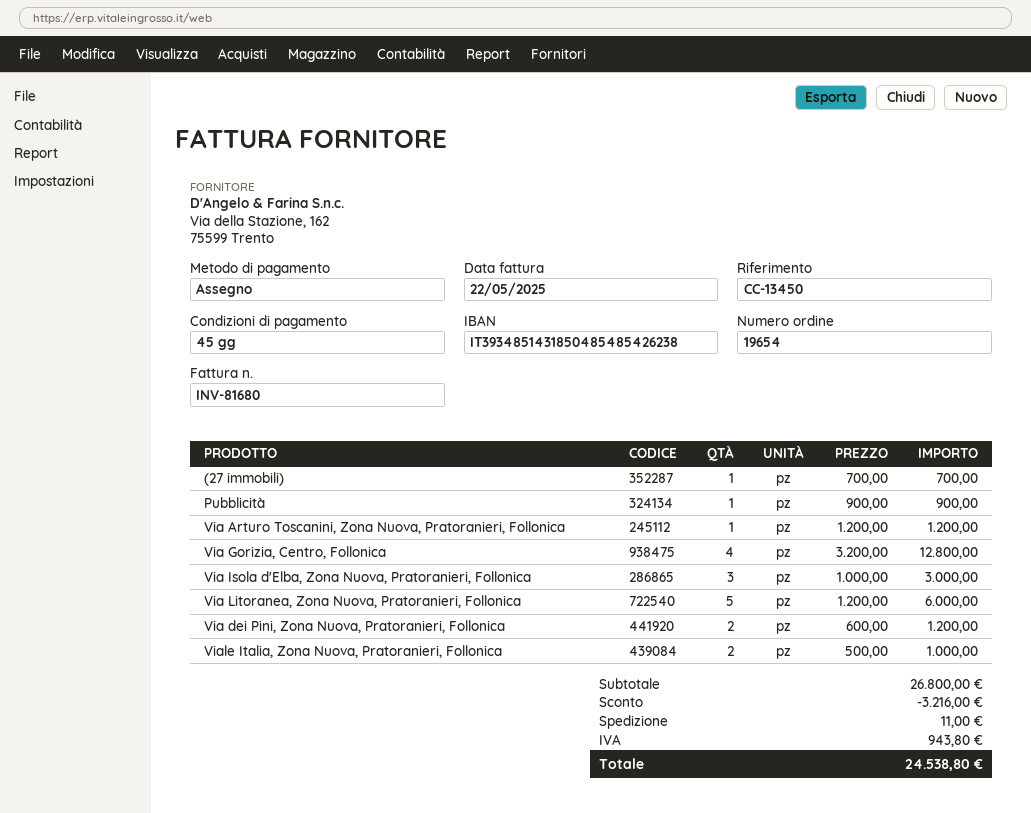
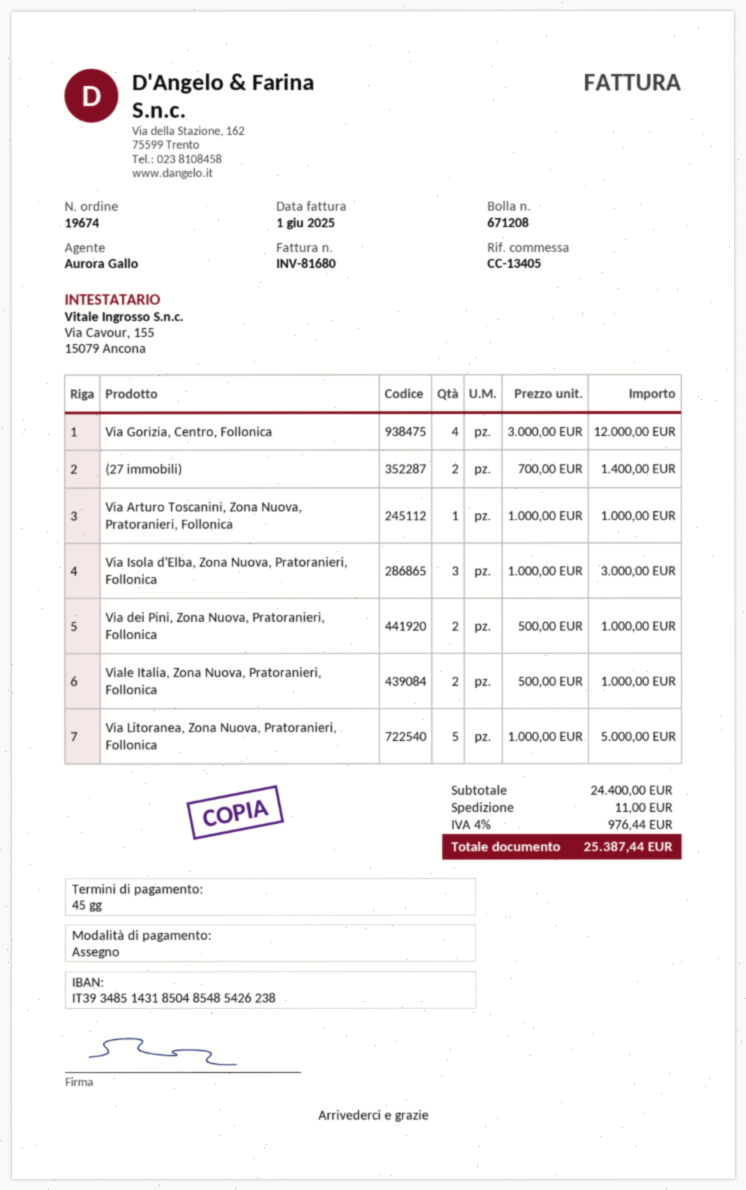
order number: 19654 -> 19674
invoice date: 2025-05-22 -> 2025-06-01
reference: CC-13450 -> CC-13405
(27 immobili): 1 x 700.00 = 700.00 -> 2 x 700.00 = 1400.00
Pubblicità: 1 x 900.00 = 900.00 -> none
Via Arturo Toscanini, Zona Nuova, Pratoranieri, Follonica: 1 x 1200.00 = 1200.00 -> 1 x 1000.00 = 1000.00
Via Gorizia, Centro, Follonica: 4 x 3200.00 = 12800.00 -> 4 x 3000.00 = 12000.00
Via Litoranea, Zona Nuova, Pratoranieri, Follonica: 5 x 1200.00 = 6000.00 -> 5 x 1000.00 = 5000.00
Via dei Pini, Zona Nuova, Pratoranieri, Follonica: 2 x 600.00 = 1200.00 -> 2 x 500.00 = 1000.00
subtotal: 26800.00 -> 24400.00
discount: 3216.00 -> none
tax: 943.80 -> 976.44
total: 24538.80 -> 25387.44

